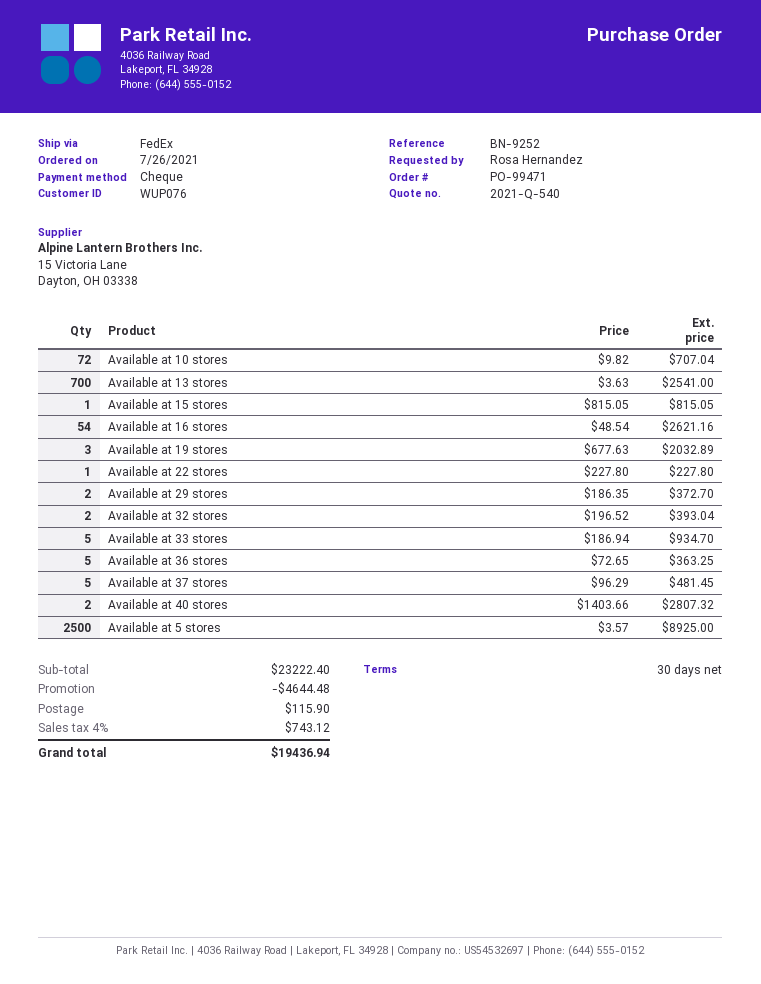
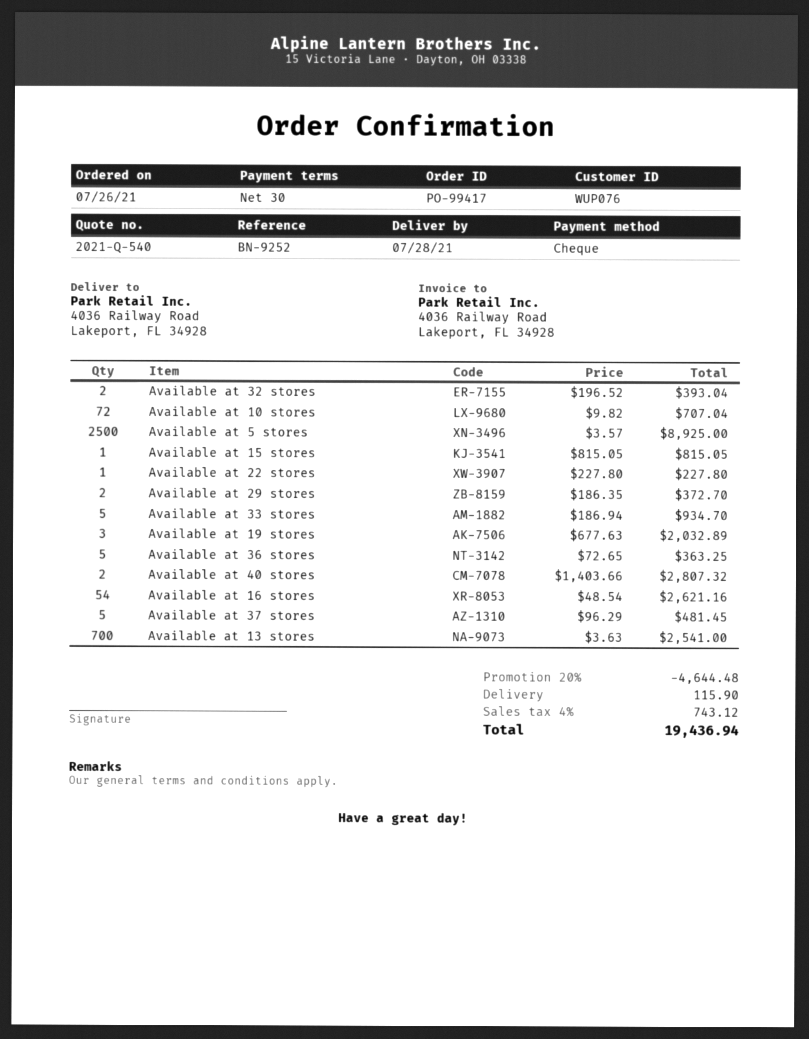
order number: PO-99471 -> PO-99417

